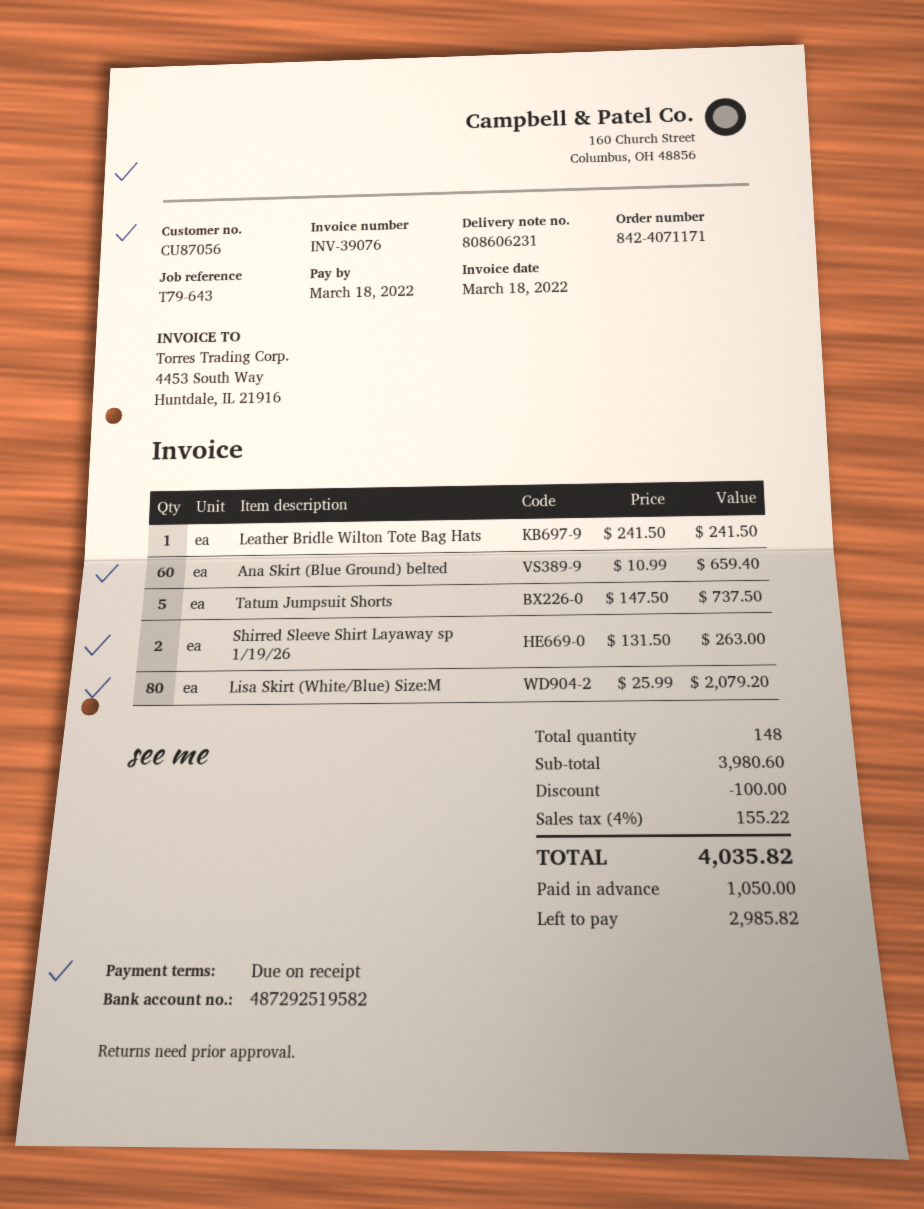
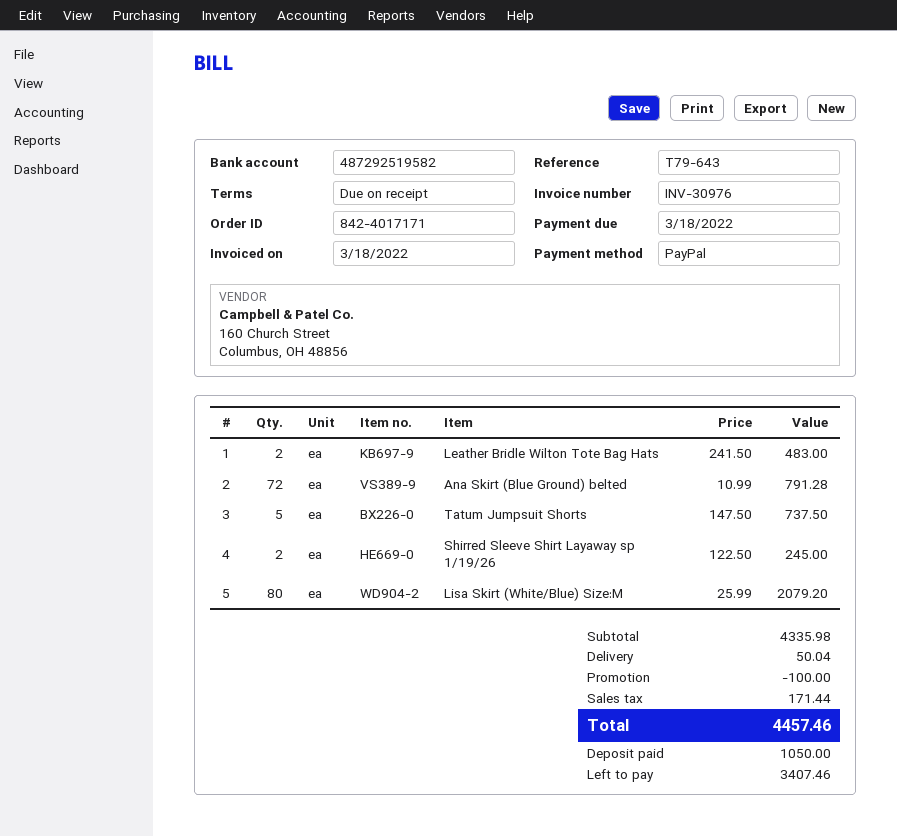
order number: 842-4071171 -> 842-4017171
invoice number: INV-39076 -> INV-30976
Leather Bridle Wilton Tote Bag Hats: 1 x 241.50 = 241.50 -> 2 x 241.50 = 483.00
Ana Skirt (Blue Ground) belted: 60 x 10.99 = 659.40 -> 72 x 10.99 = 791.28
Shirred Sleeve Shirt Layaway sp 1/19/26: 2 x 131.50 = 263.00 -> 2 x 122.50 = 245.00
subtotal: 3980.60 -> 4335.98
shipping: none -> 50.04
tax: 155.22 -> 171.44
total: 4035.82 -> 4457.46
balance: 2985.82 -> 3407.46

